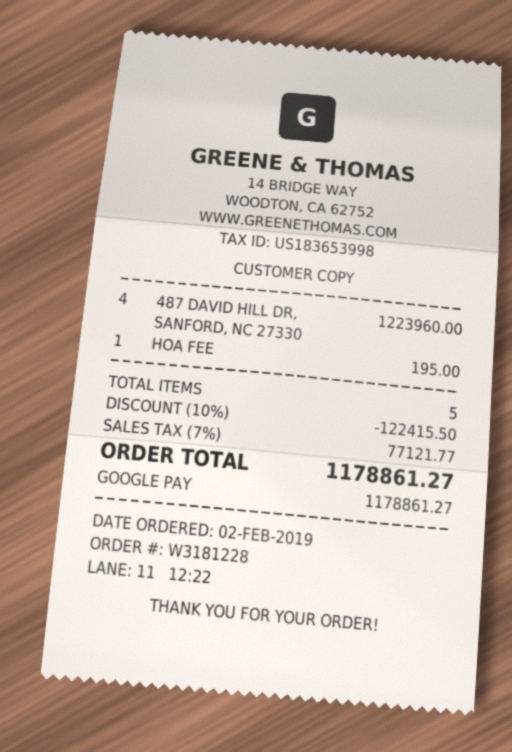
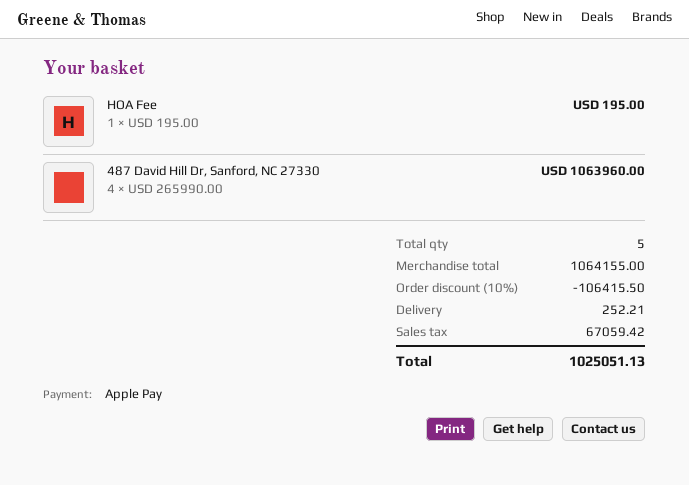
payment method: Google Pay -> Apple Pay
487 DAVID HILL DR, SANFORD, NC 27330: 4 for 1223960.00 -> 4 for 1063960.00
discount: 10% = 122415.50 -> 10% = 106415.50
shipping: none -> 252.21
tax: 77121.77 -> 67059.42
total: 1178861.27 -> 1025051.13

